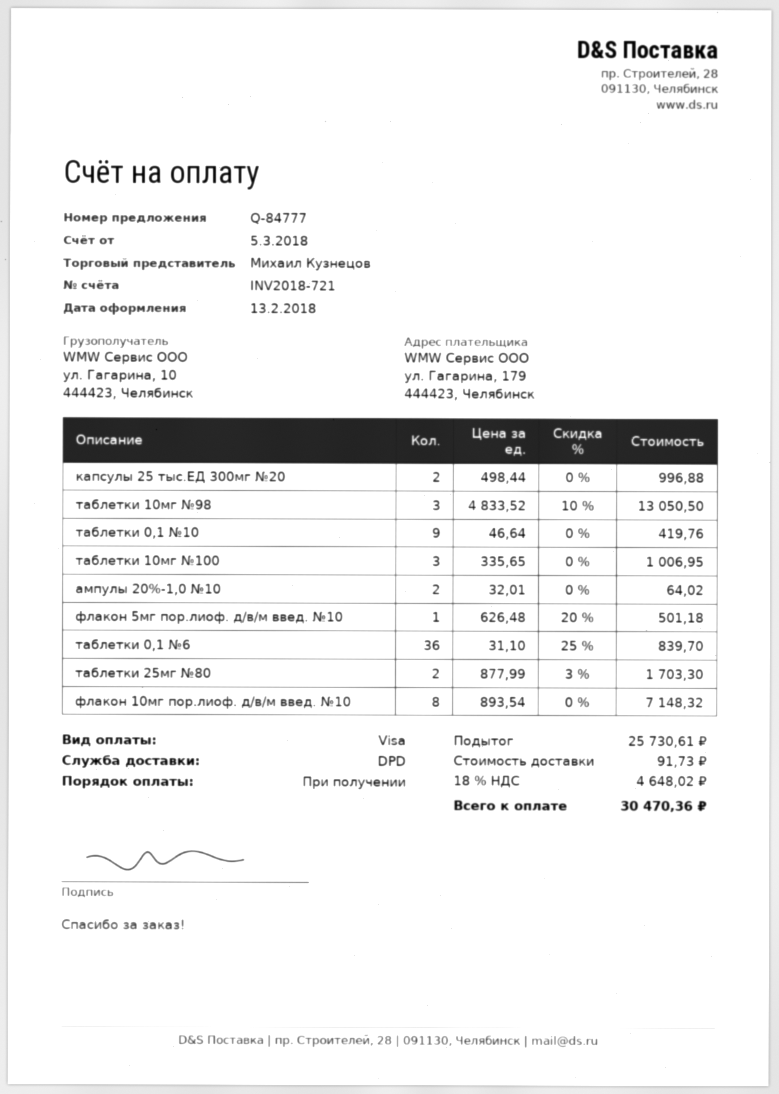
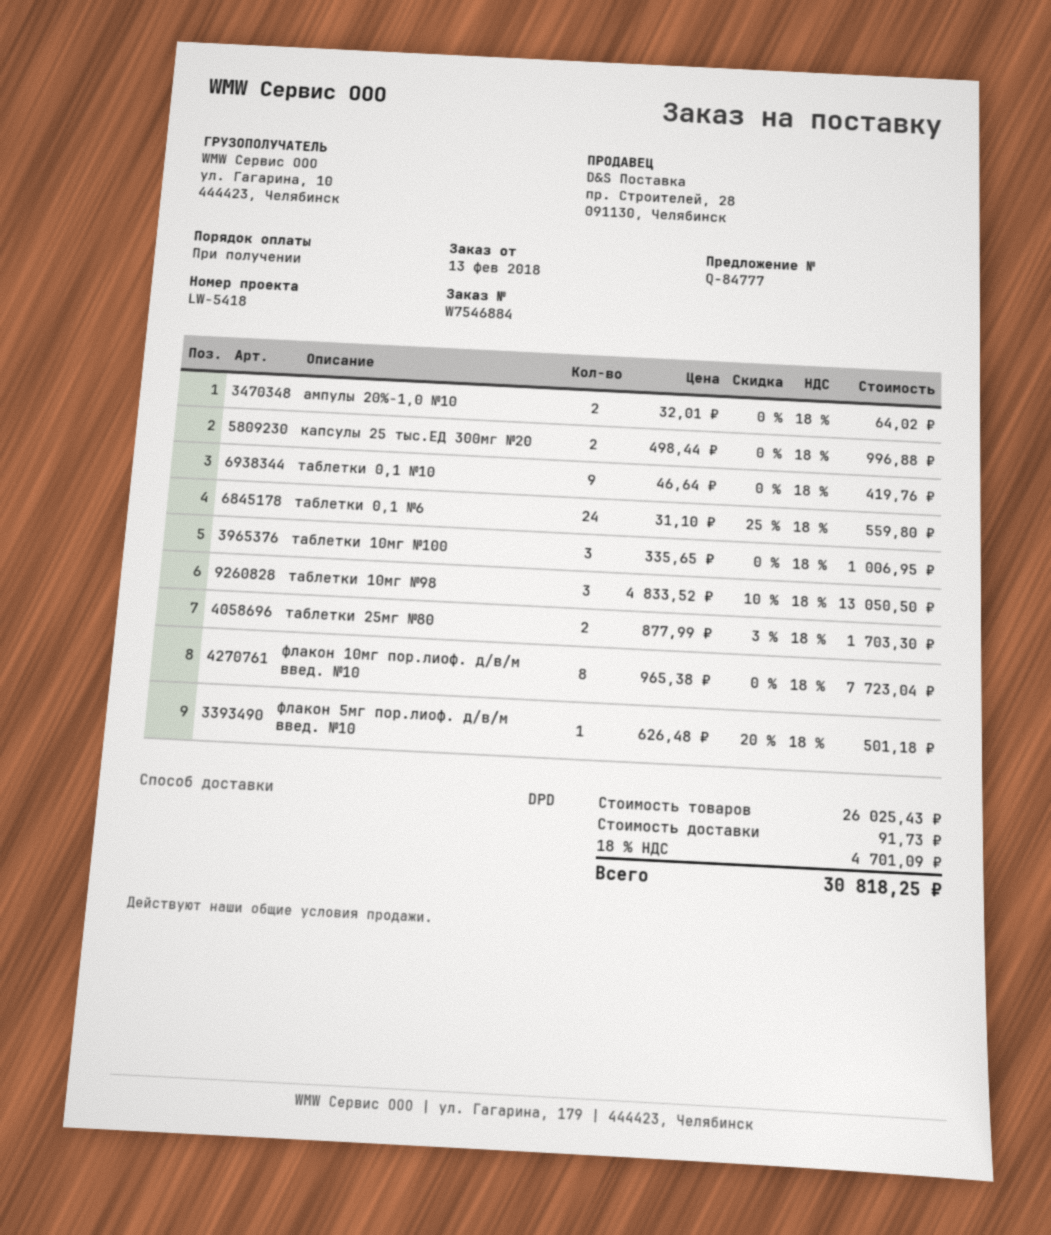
таблетки 0,1 №6: 36 x 31.10 - 25% = 839.70 -> 24 x 31.10 - 25% = 559.80
флакон 10мг пор.лиоф. д/в/м введ. №10: 8 x 893.54 = 7148.32 -> 8 x 965.38 = 7723.04
subtotal: 25730.61 -> 26025.43
tax: 18% = 4648.02 -> 18% = 4701.09
total: 30470.36 -> 30818.25

